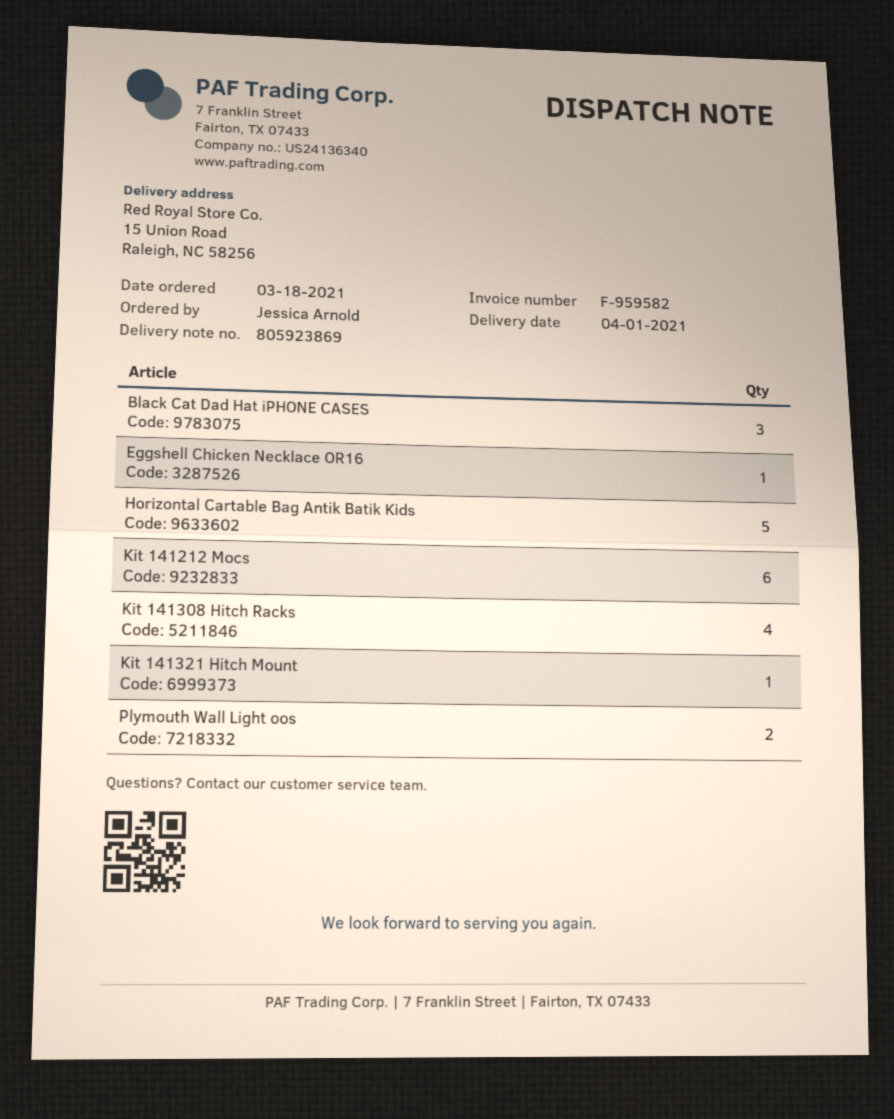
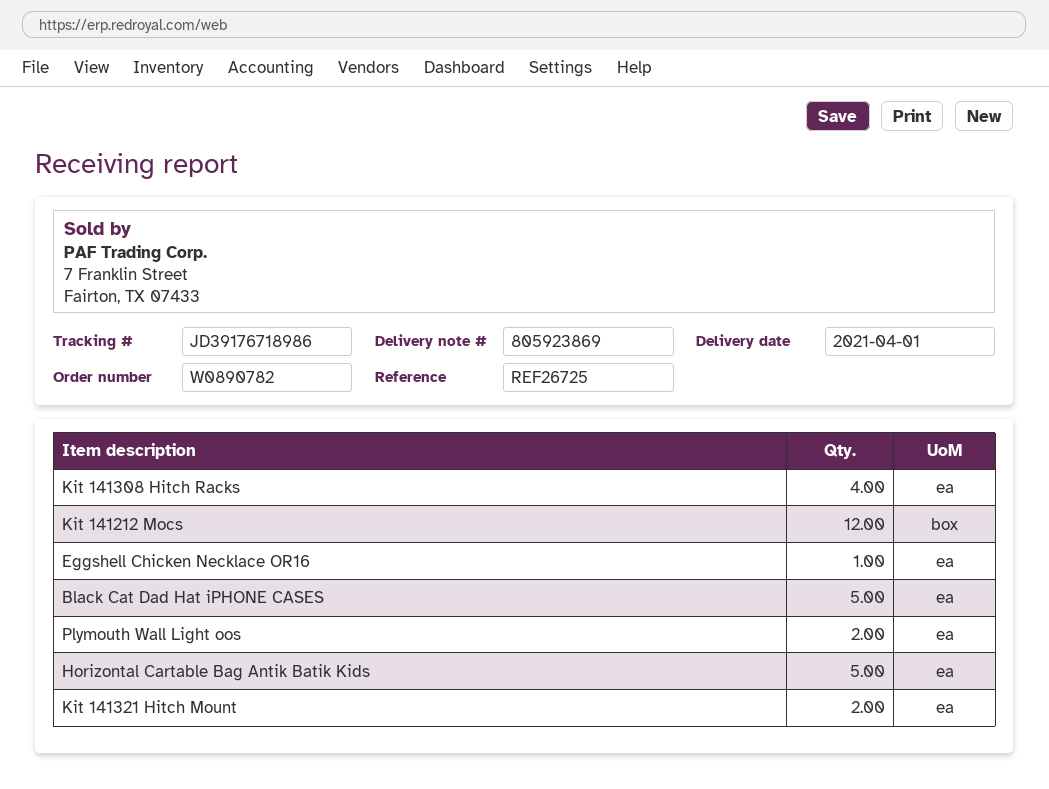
Black Cat Dad Hat iPHONE CASES: 3 -> 5
Kit 141212 Mocs: 6 -> 12
Kit 141321 Hitch Mount: 1 -> 2

